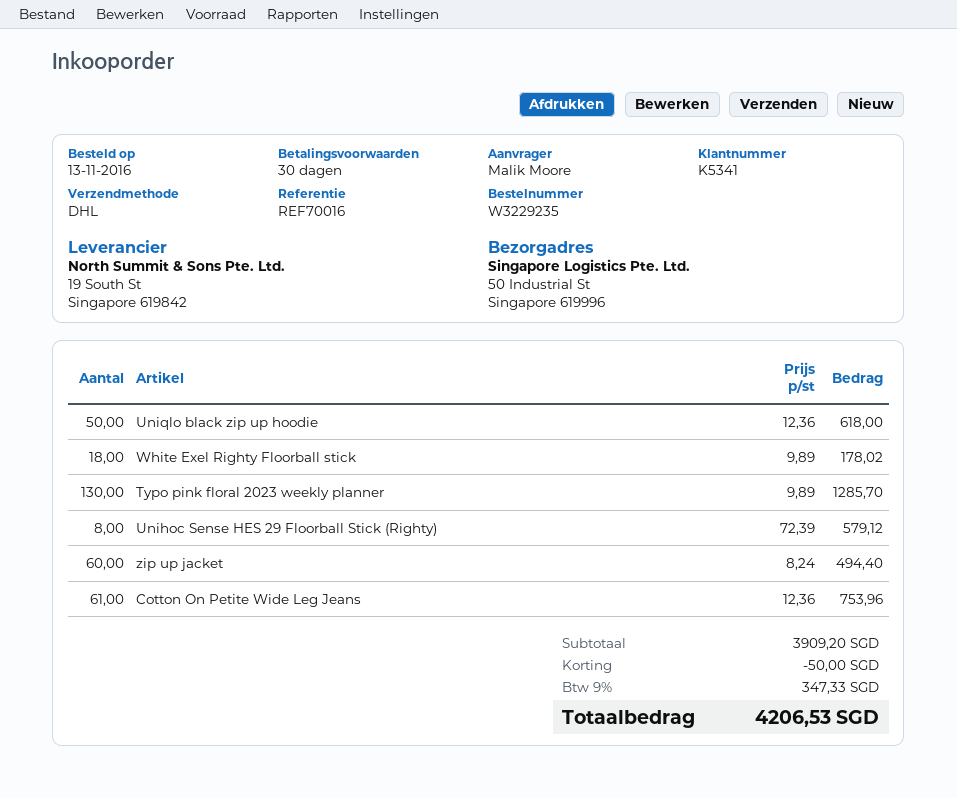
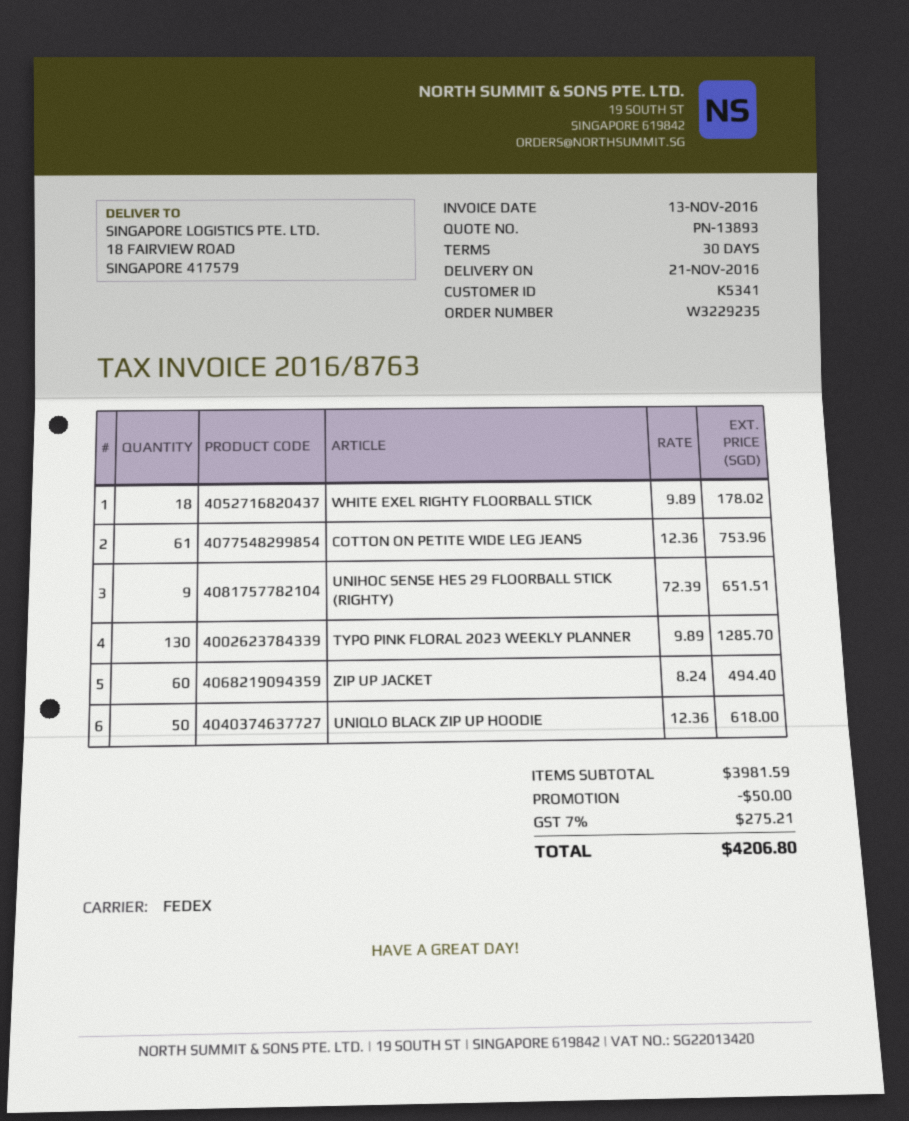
shipping method: DHL -> FedEx
ship to: 50 Industrial St, Singapore 619996 -> 18 FAIRVIEW ROAD, SINGAPORE 417579
Unihoc Sense HES 29 Floorball Stick (Righty): 8 x 72.39 = 579.12 -> 9 x 72.39 = 651.51
subtotal: 3909.20 -> 3981.59
tax: 9% = 347.33 -> 7% = 275.21
total: 4206.53 -> 4206.80

